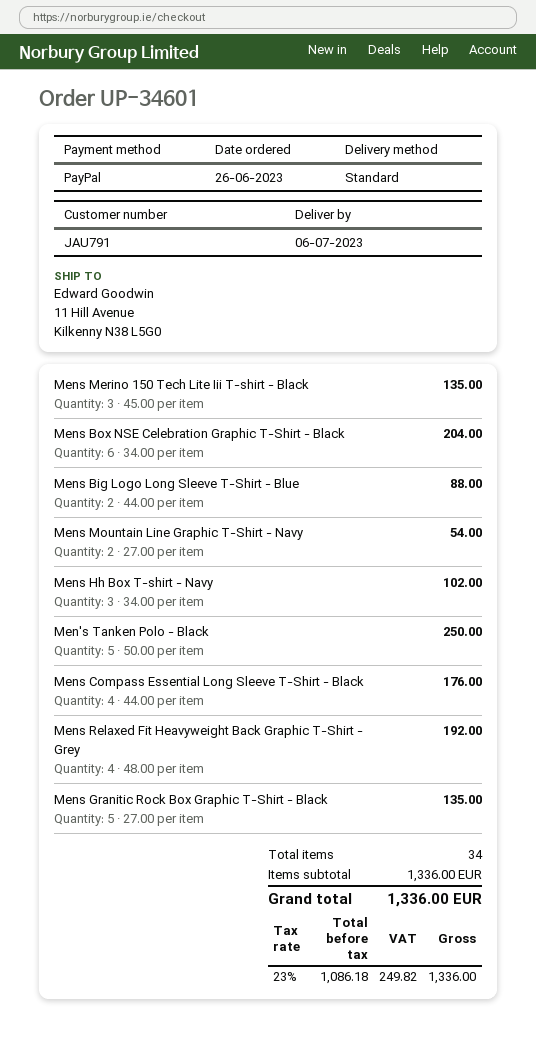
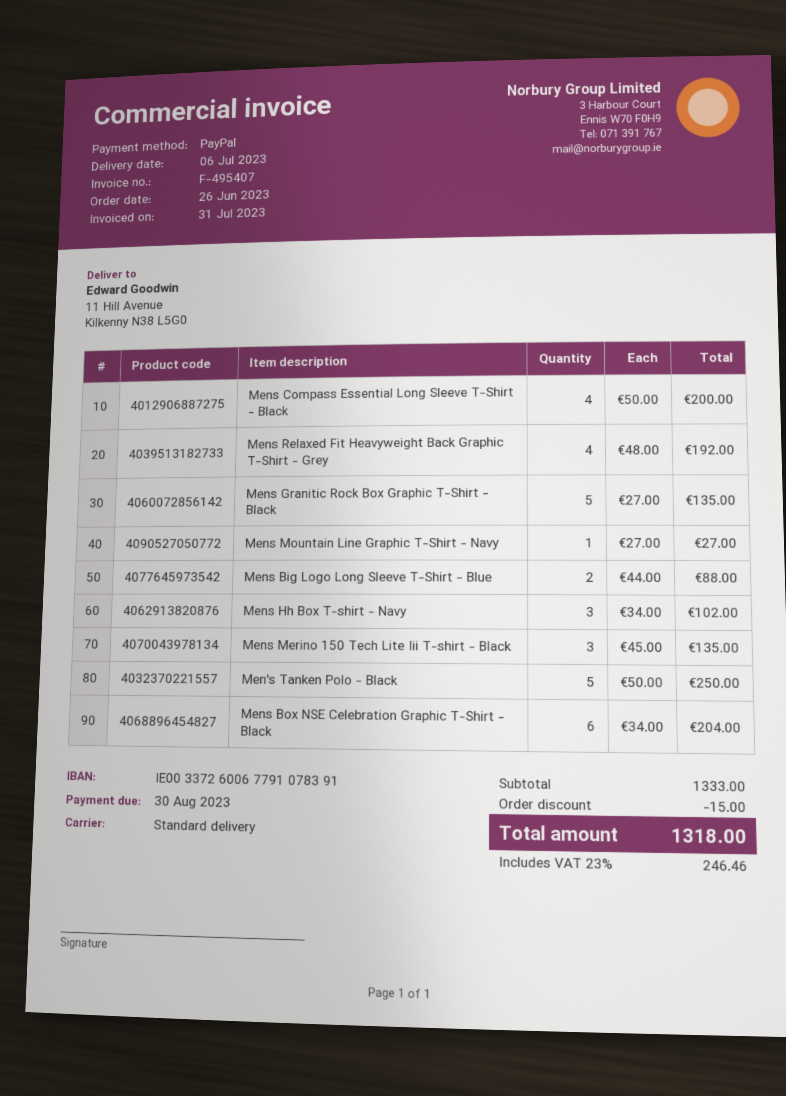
Mens Mountain Line Graphic T-Shirt - Navy: 2 x 27.00 = 54.00 -> 1 x 27.00 = 27.00
Mens Compass Essential Long Sleeve T-Shirt - Black: 4 x 44.00 = 176.00 -> 4 x 50.00 = 200.00
subtotal: 1336.00 -> 1333.00
discount: none -> 15.00
tax: 23% = 249.82 -> 23% = 246.46
total: 1336.00 -> 1318.00

